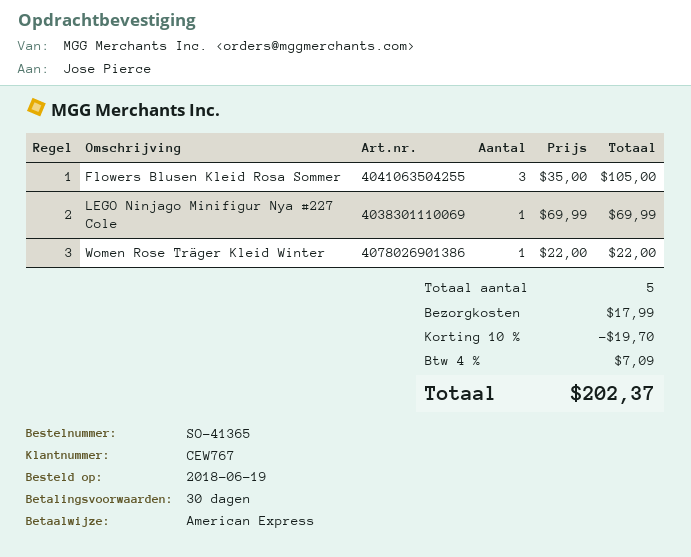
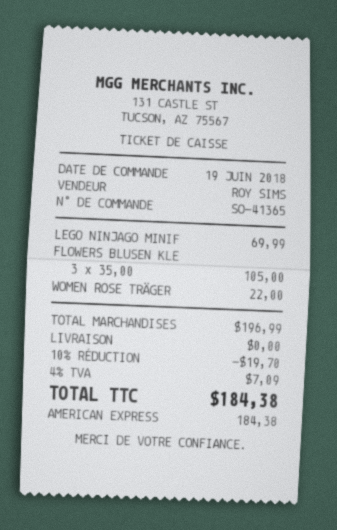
shipping: 17.99 -> 0.00
total: 202.37 -> 184.38

